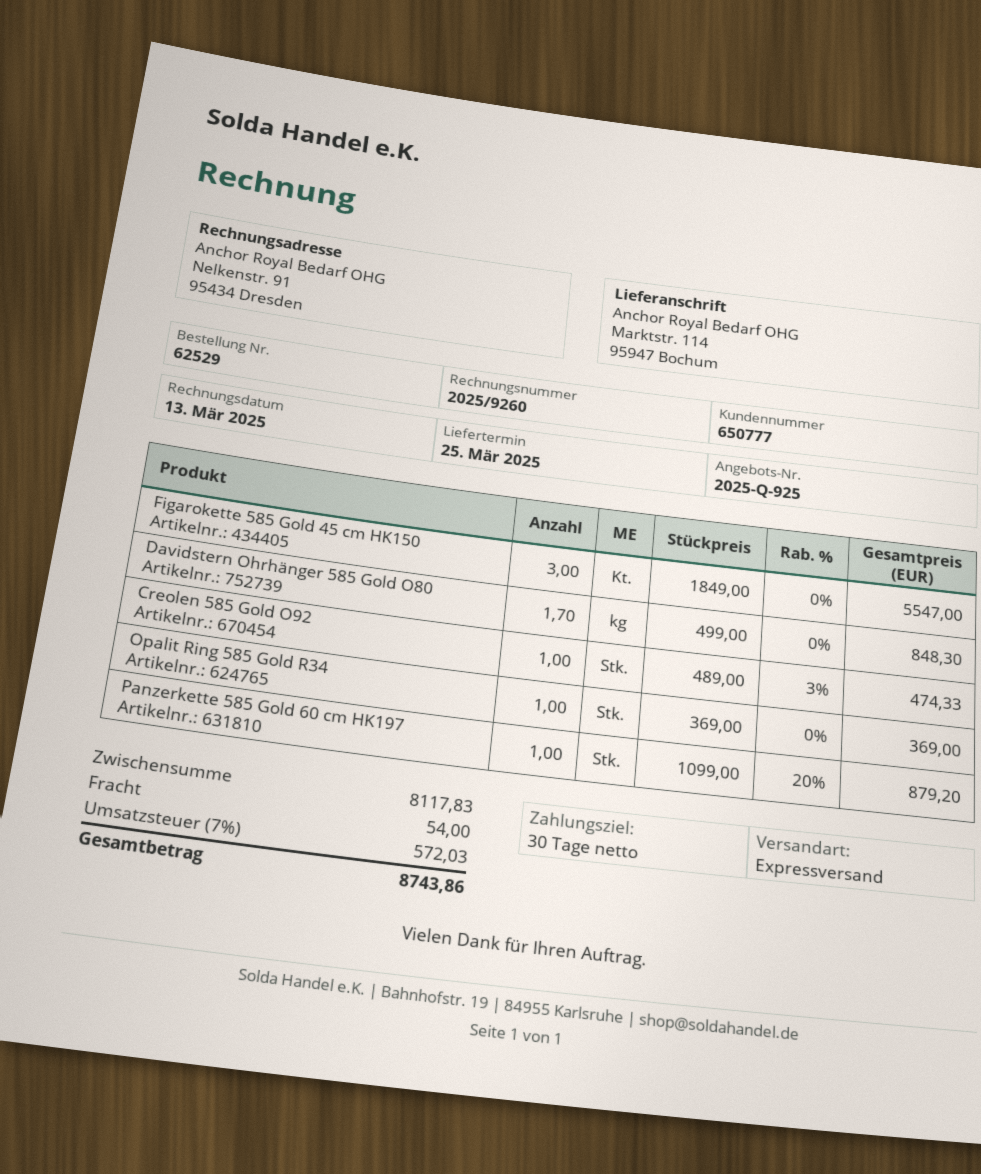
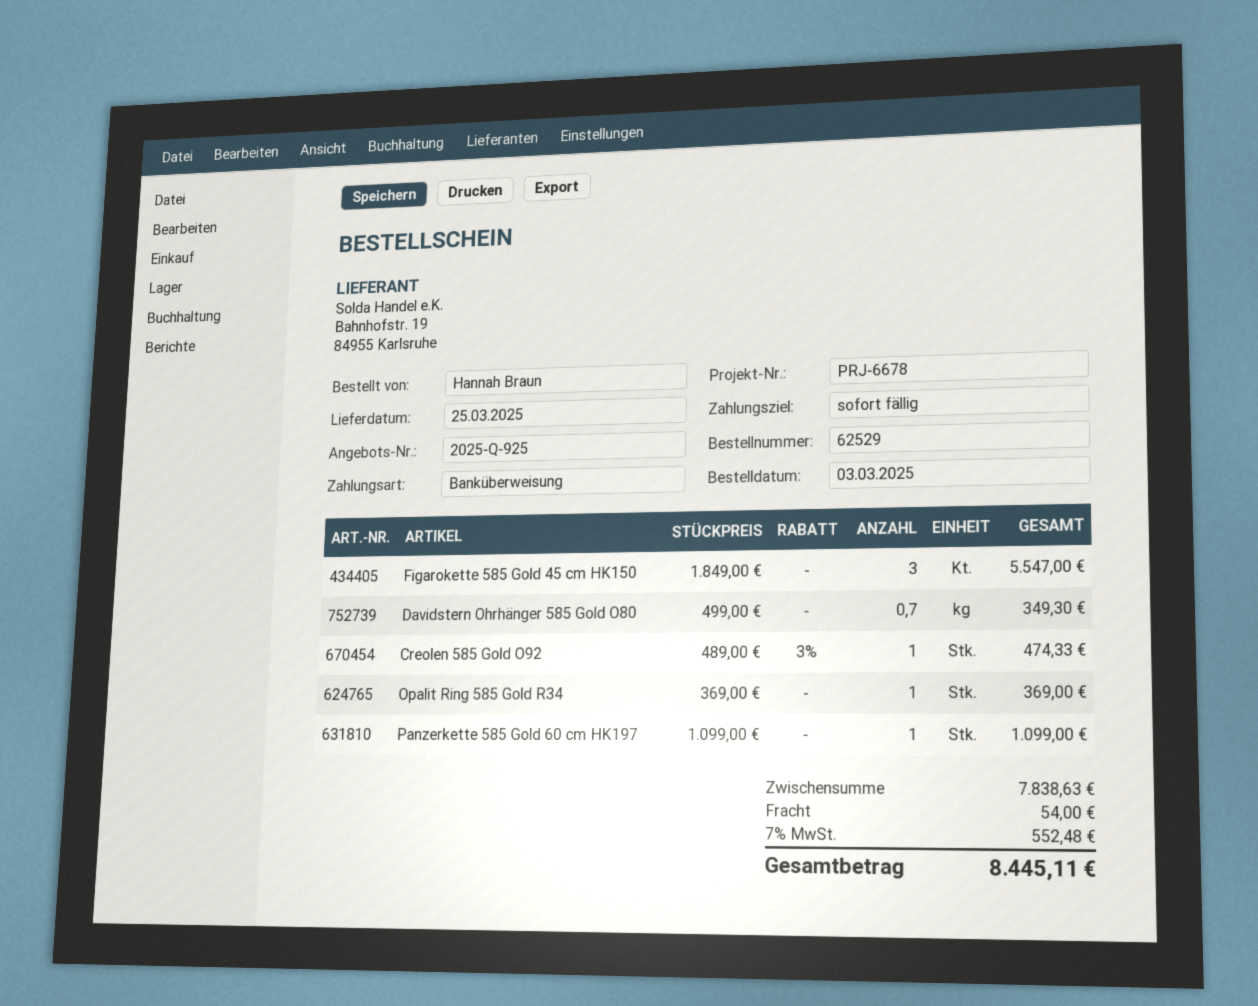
payment terms: 30 days -> on receipt
Davidstern Ohrhänger 585 Gold O80: 1.7 x 499.00 = 848.30 -> 0.7 x 499.00 = 349.30
Panzerkette 585 Gold 60 cm HK197: 1 x 1099.00 - 20% = 879.20 -> 1 x 1099.00 = 1099.00
subtotal: 8117.83 -> 7838.63
tax: 7% = 572.03 -> 7% = 552.48
total: 8743.86 -> 8445.11

